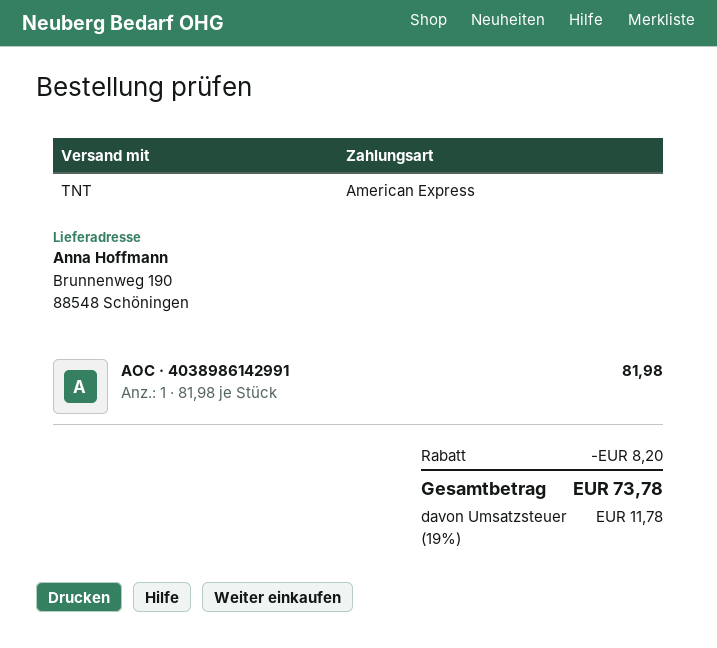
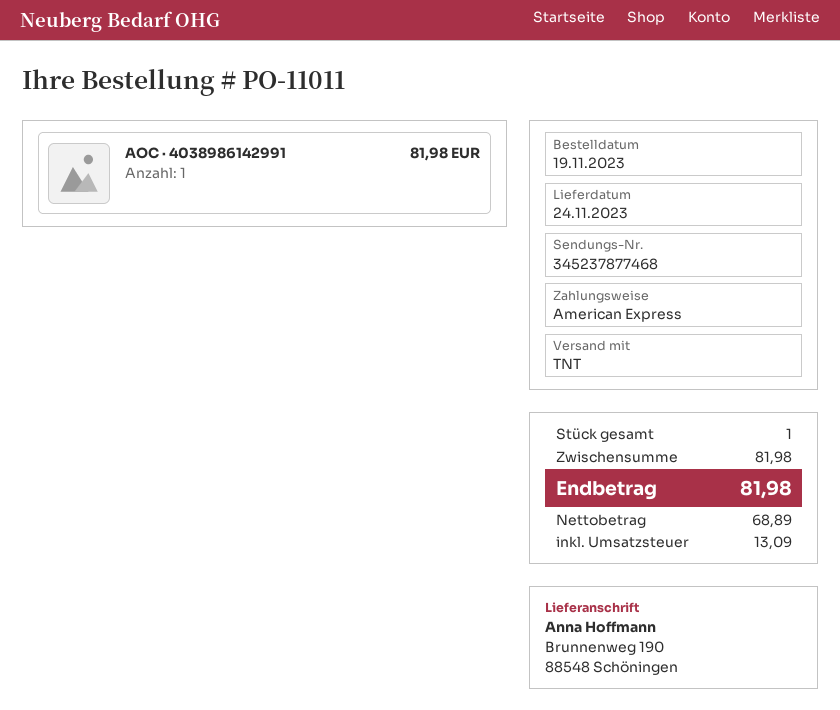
discount: 8.20 -> none
tax: 11.78 -> 13.09
total: 73.78 -> 81.98

